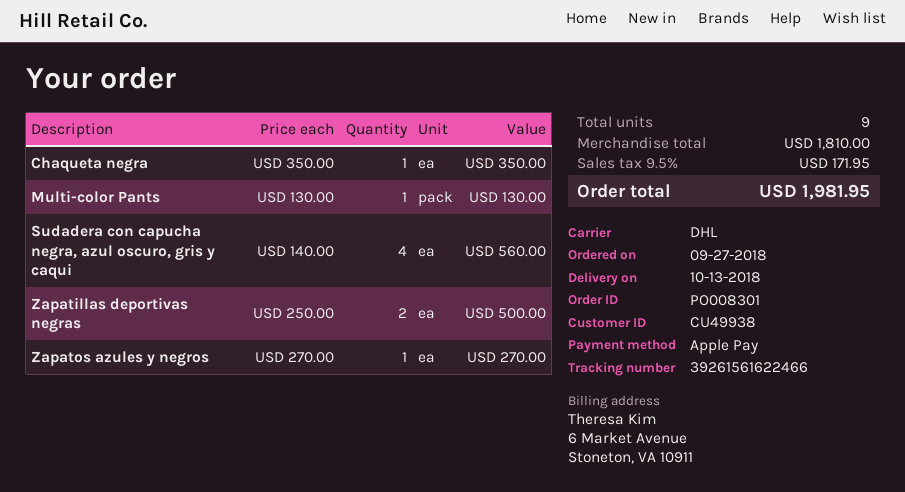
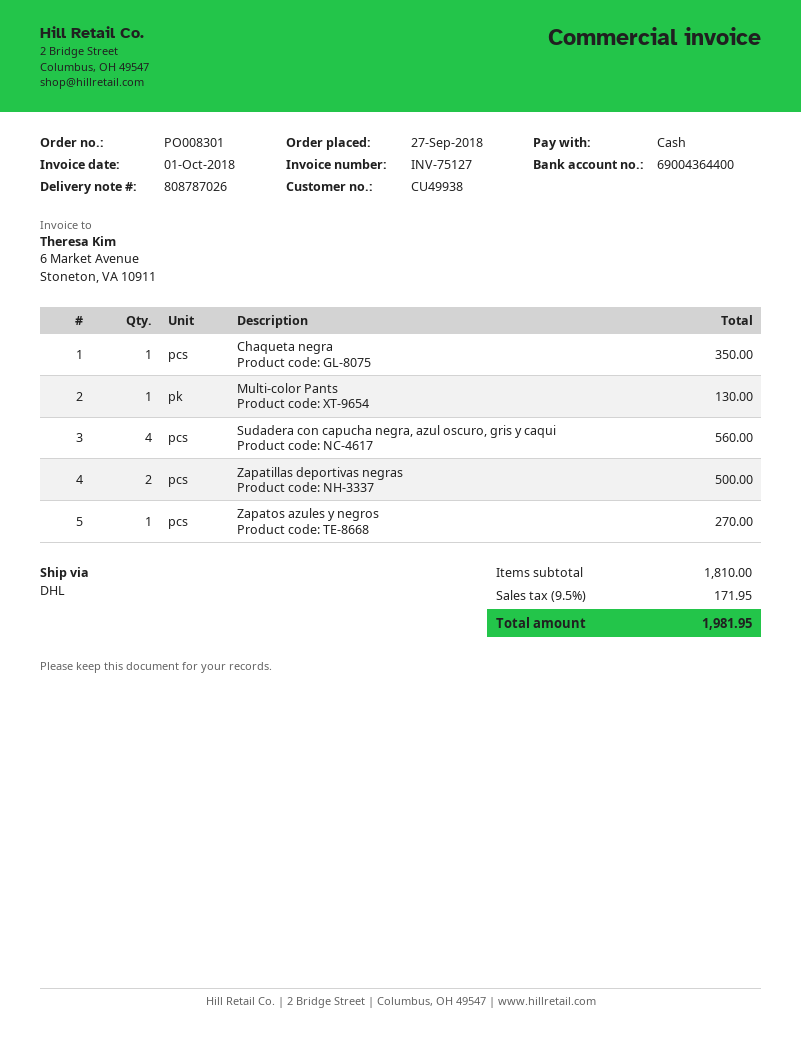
payment method: Apple Pay -> cash

